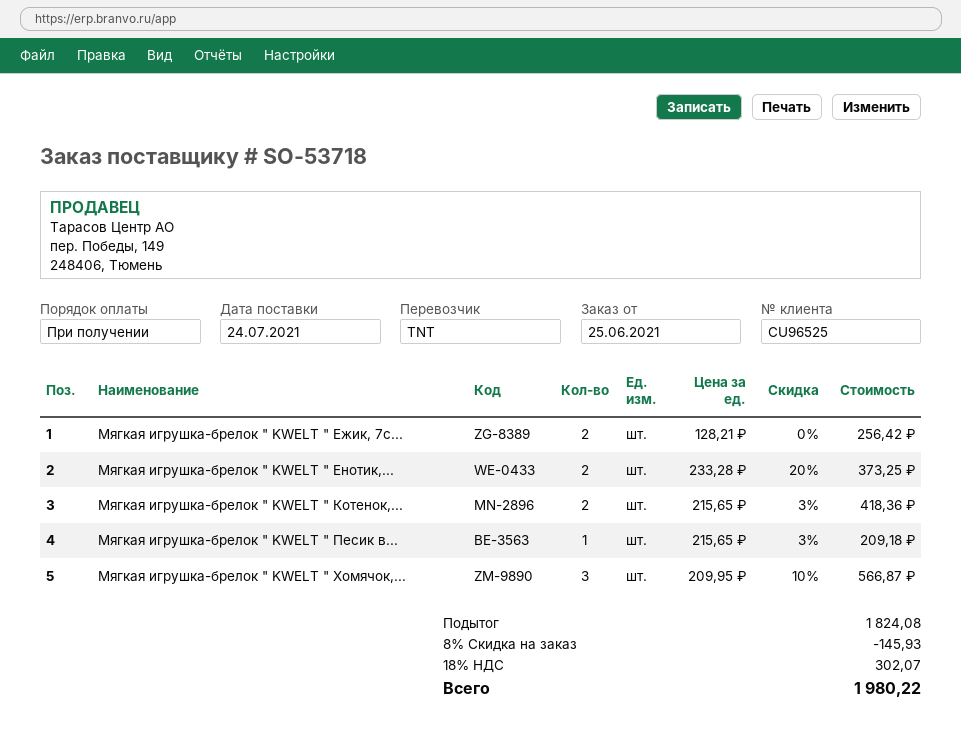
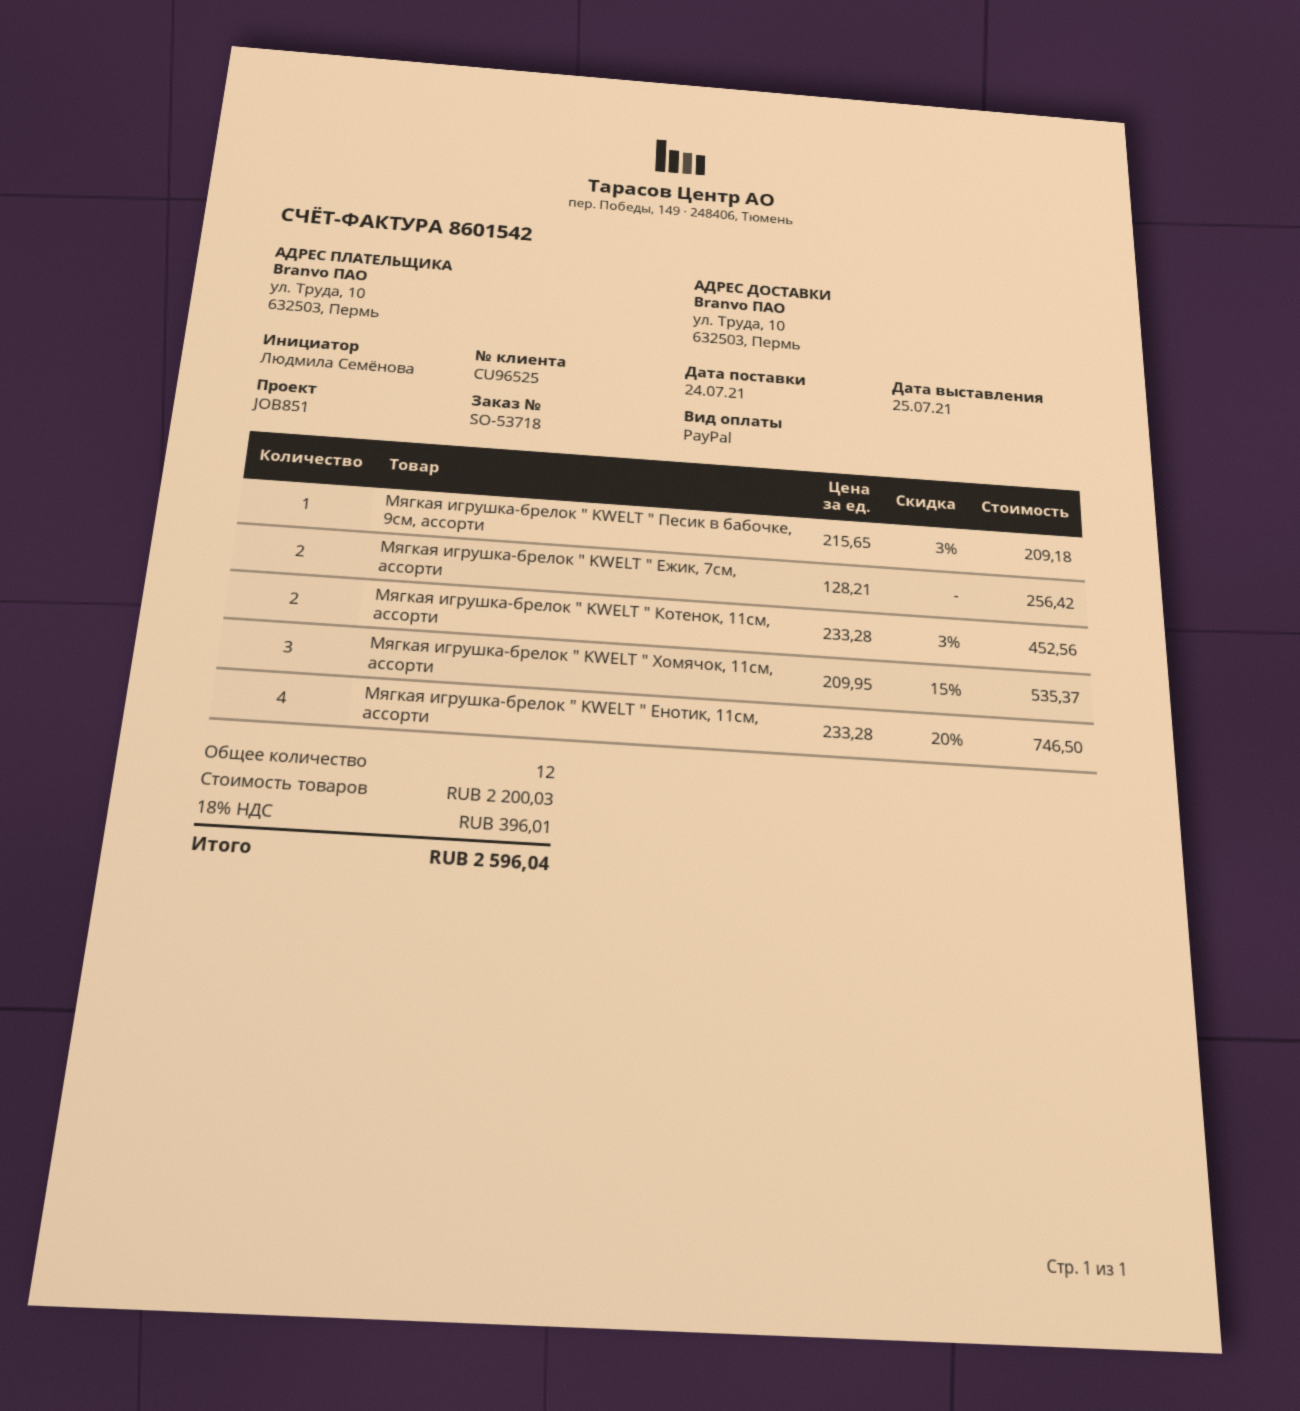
Мягкая игрушка-брелок " KWELT " Енотик,...: 2 x 233.28 - 20% = 373.25 -> 4 x 233.28 - 20% = 746.50
Мягкая игрушка-брелок " KWELT " Котенок,...: 2 x 215.65 - 3% = 418.36 -> 2 x 233.28 - 3% = 452.56
Мягкая игрушка-брелок " KWELT " Хомячок,...: 3 x 209.95 - 10% = 566.87 -> 3 x 209.95 - 15% = 535.37
subtotal: 1824.08 -> 2200.03
discount: 8% = 145.93 -> none
tax: 18% = 302.07 -> 18% = 396.01
total: 1980.22 -> 2596.04

